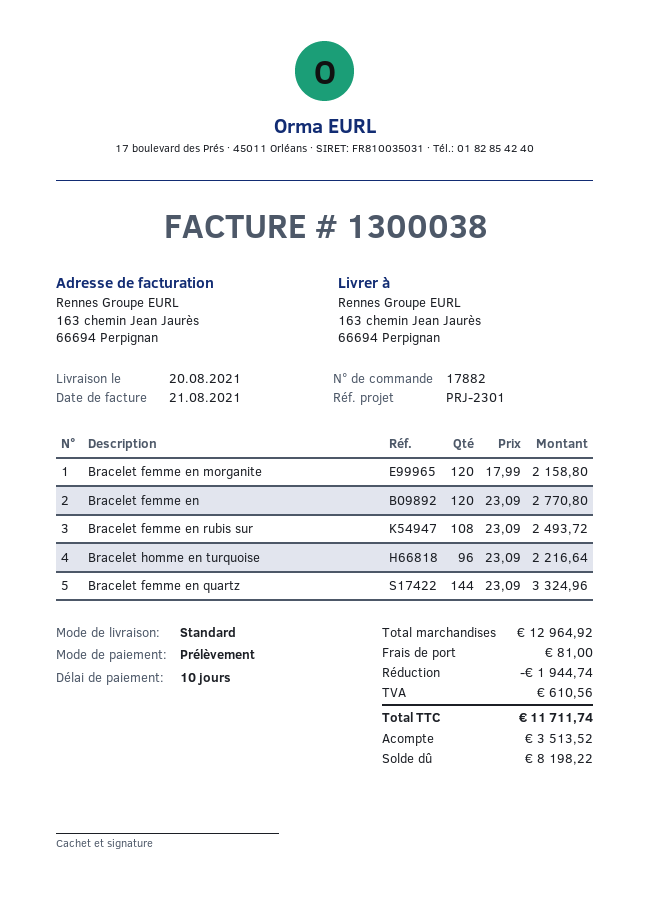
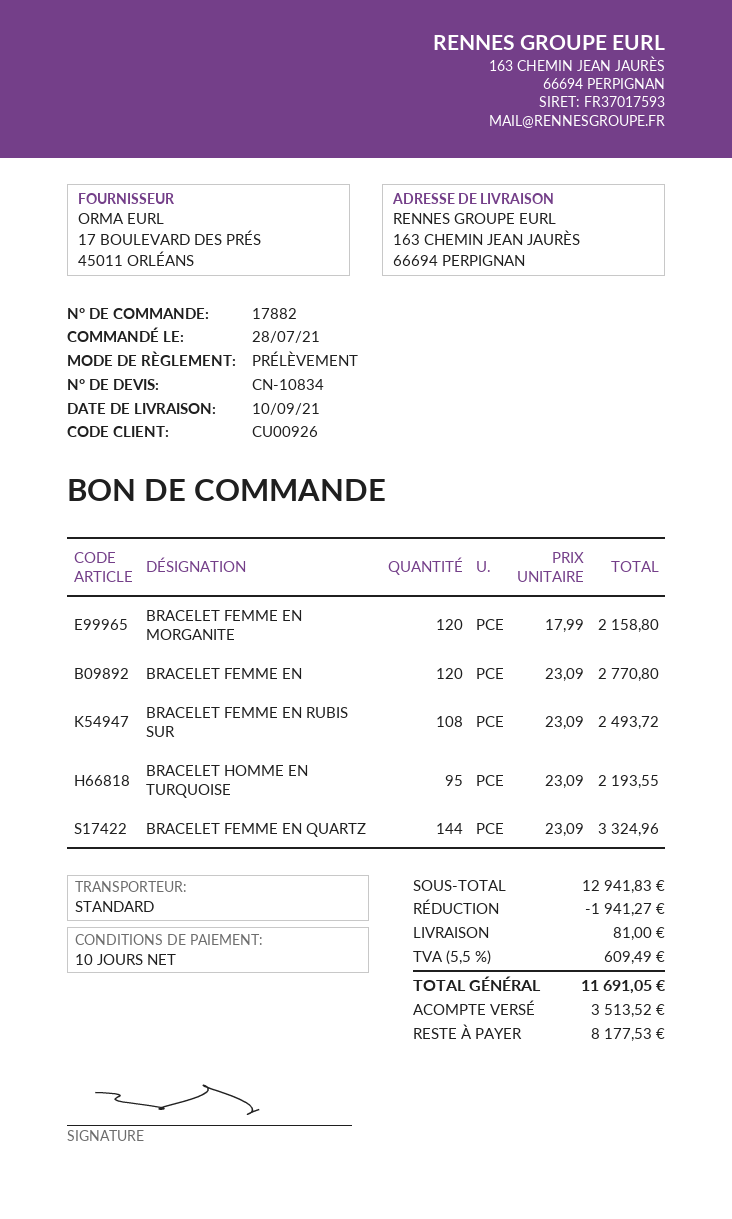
delivery date: 2021-08-20 -> 2021-09-10
Bracelet homme en turquoise: 96 x 23.09 = 2216.64 -> 95 x 23.09 = 2193.55
subtotal: 12964.92 -> 12941.83
discount: 1944.74 -> 1941.27
tax: 610.56 -> 609.49
total: 11711.74 -> 11691.05
balance: 8198.22 -> 8177.53

